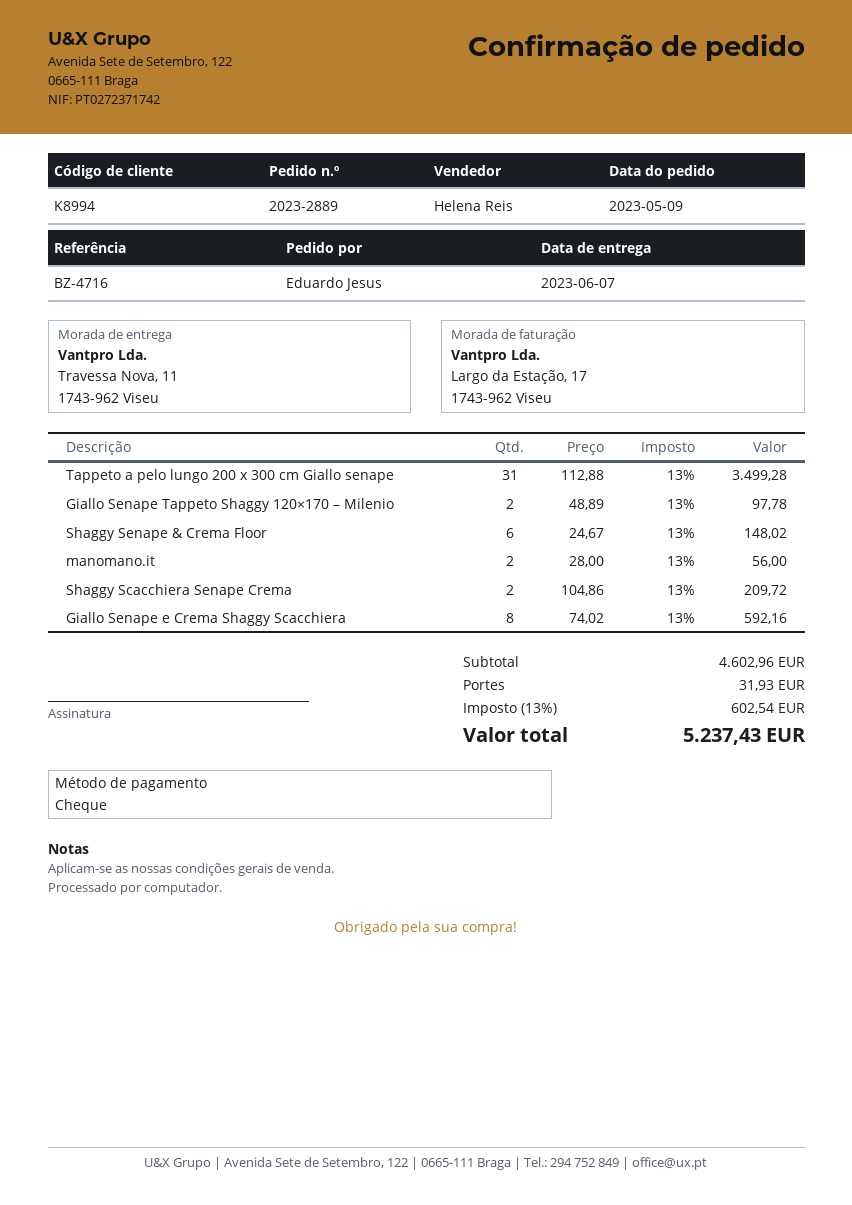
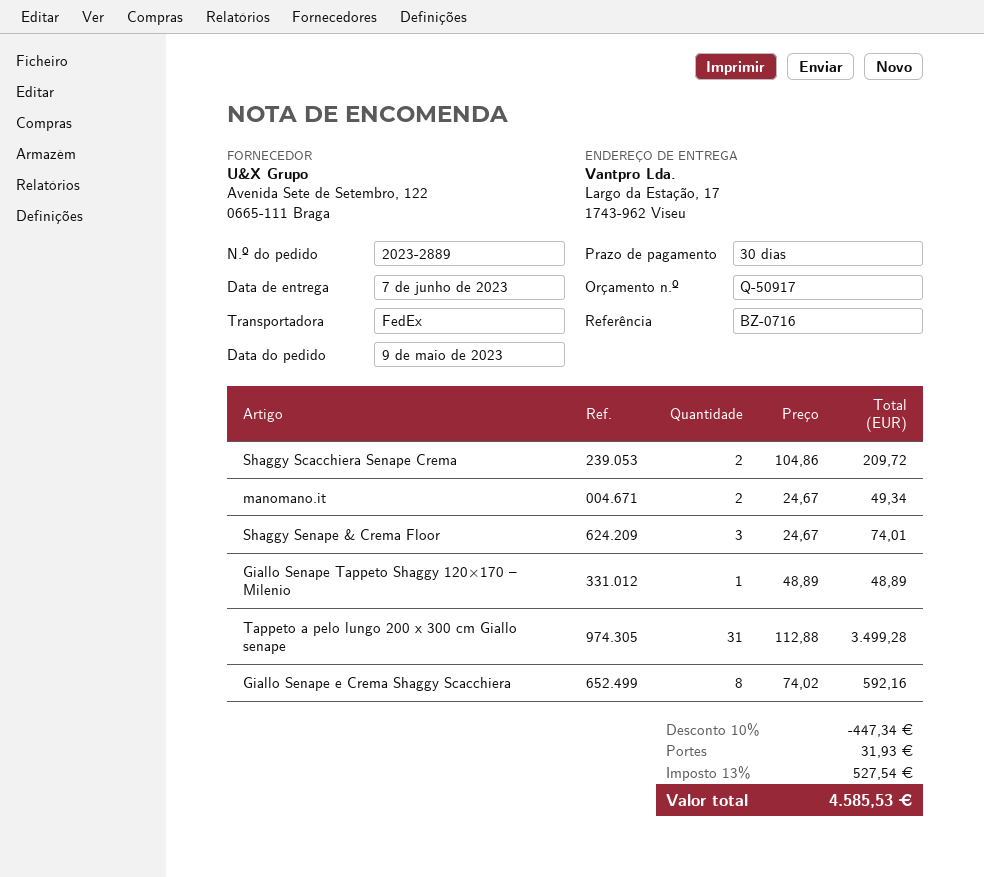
reference: BZ-4716 -> BZ-0716
ship to: Travessa Nova, 11, 1743-962 Viseu -> Largo da Estação, 17, 1743-962 Viseu
Giallo Senape Tappeto Shaggy 120×170 – Milenio: 2 x 48.89 = 97.78 -> 1 x 48.89 = 48.89
Shaggy Senape & Crema Floor: 6 x 24.67 = 148.02 -> 3 x 24.67 = 74.01
manomano.it: 2 x 28.00 = 56.00 -> 2 x 24.67 = 49.34
discount: none -> 10% = 447.34
tax: 13% = 602.54 -> 13% = 527.54
total: 5237.43 -> 4585.53

